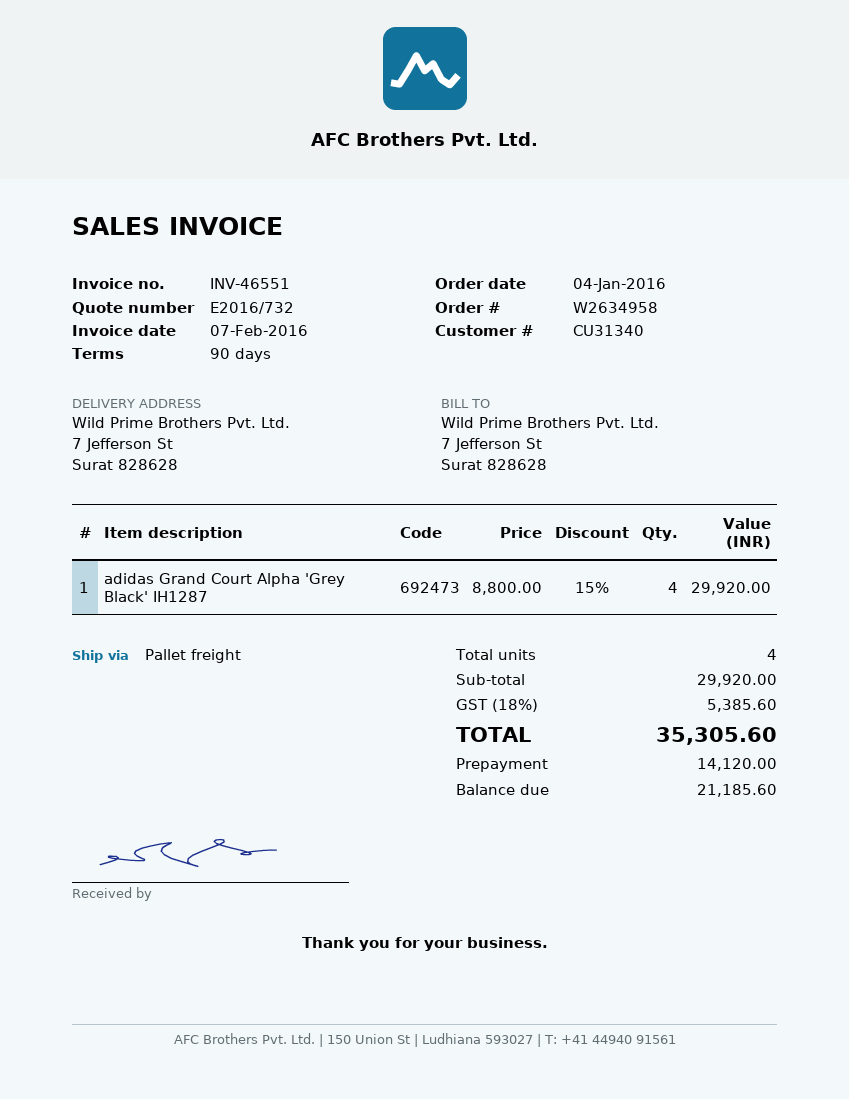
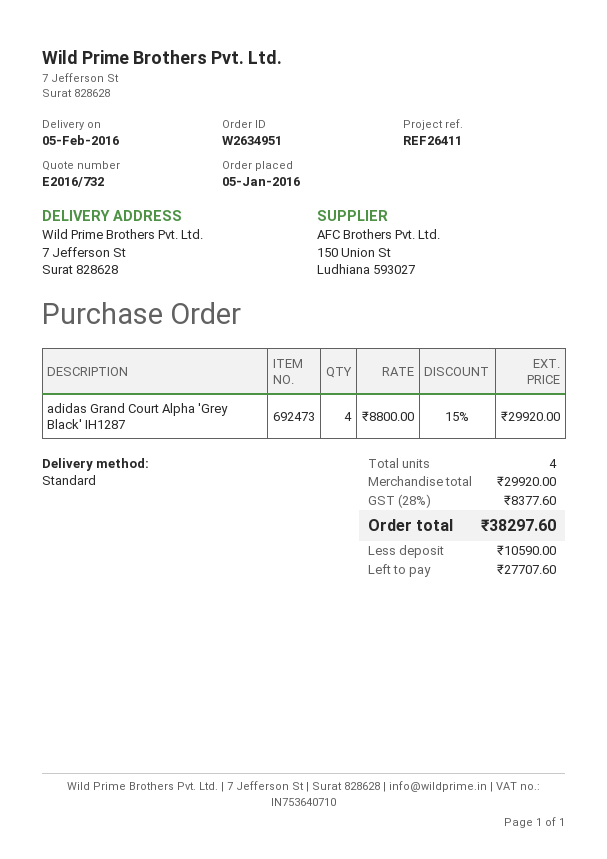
order number: W2634958 -> W2634951
order date: 2016-01-04 -> 2016-01-05
shipping method: pallet freight -> standard
tax: 18% = 5385.60 -> 28% = 8377.60
total: 35305.60 -> 38297.60
deposit: 14120.00 -> 10590.00
balance: 21185.60 -> 27707.60

